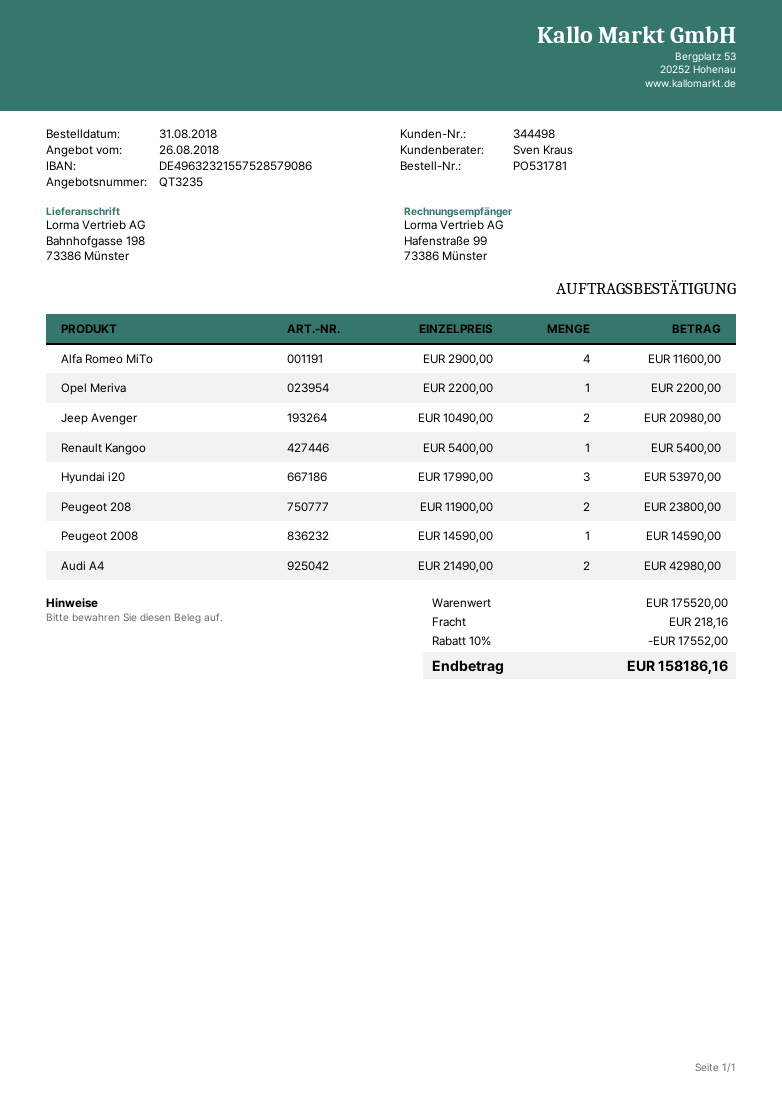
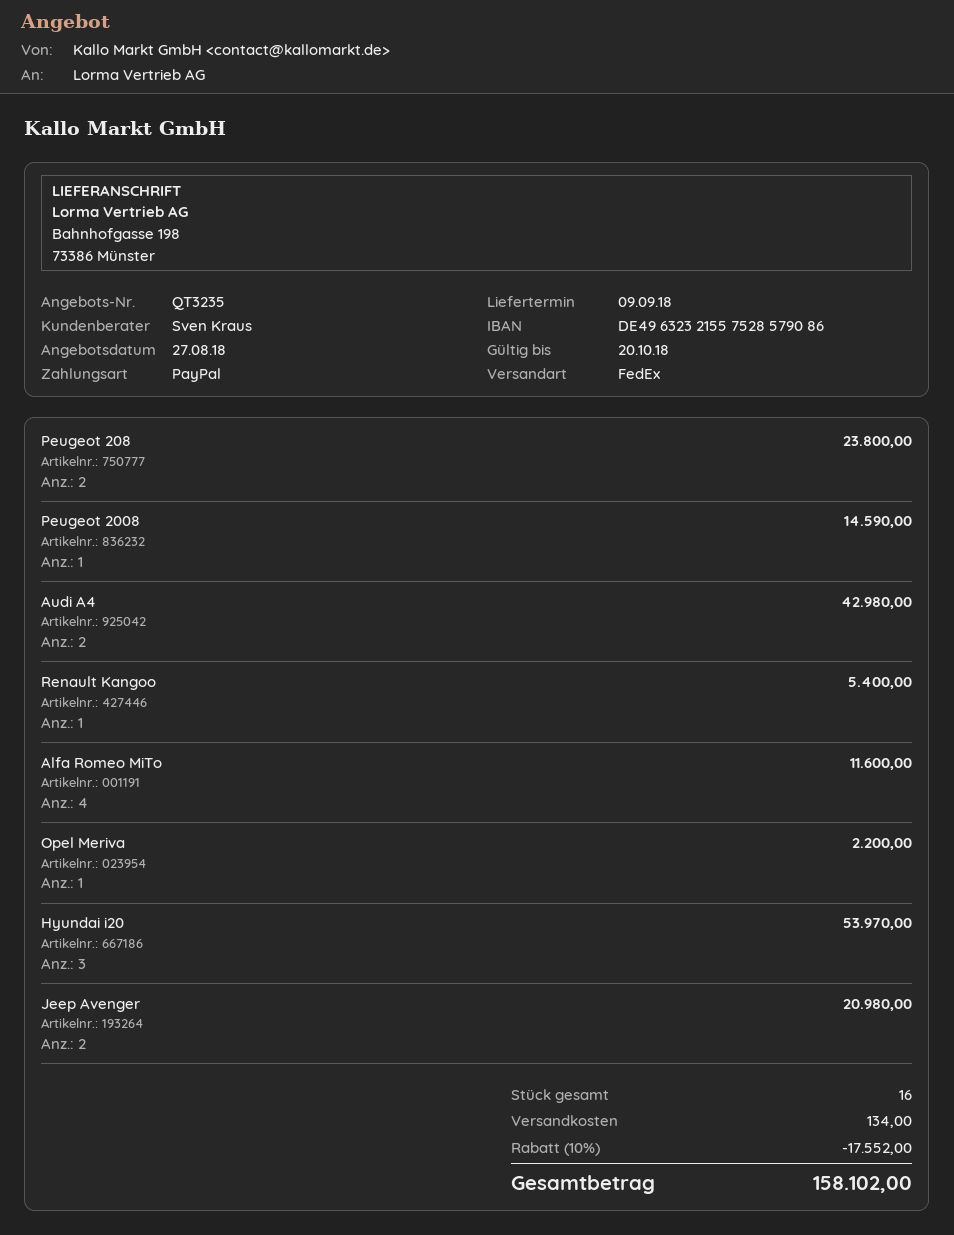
quote date: 2018-08-26 -> 2018-08-27
shipping: 218.16 -> 134.00
total: 158186.16 -> 158102.00

